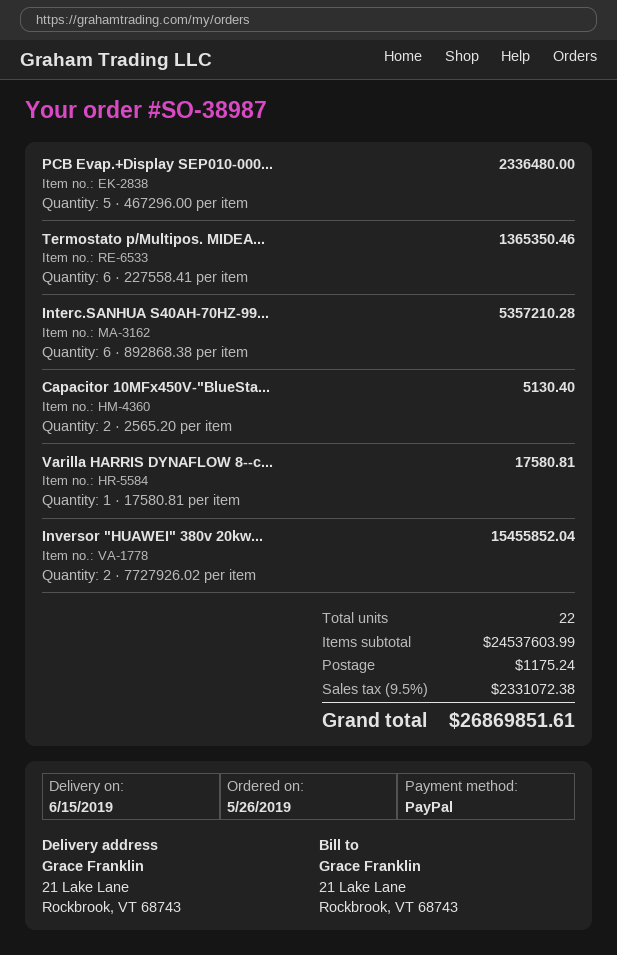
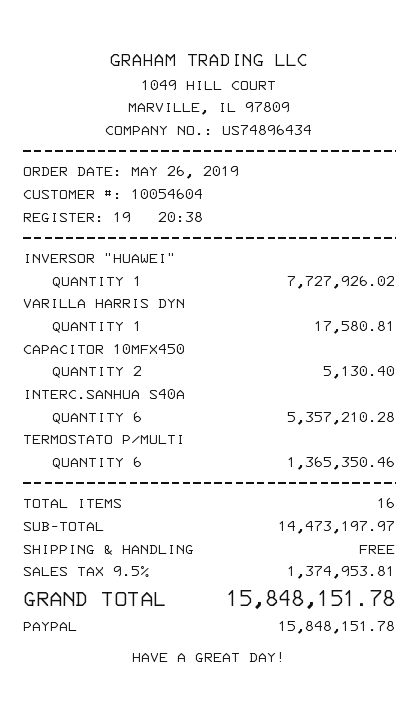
PCB Evap.+Display SEP010-000...: 5 for 2336480.00 -> none
Inversor "HUAWEI" 380v 20kw...: 2 for 15455852.04 -> 1 for 7727926.02
total quantity: 22 -> 16
subtotal: 24537603.99 -> 14473197.97
shipping: 1175.24 -> 0.00
tax: 9.5% = 2331072.38 -> 9.5% = 1374953.81
total: 26869851.61 -> 15848151.78

